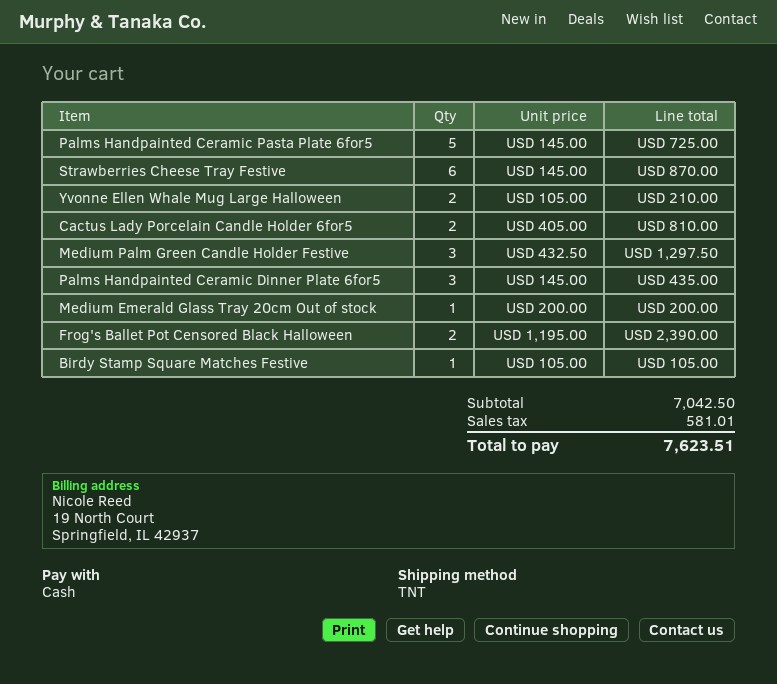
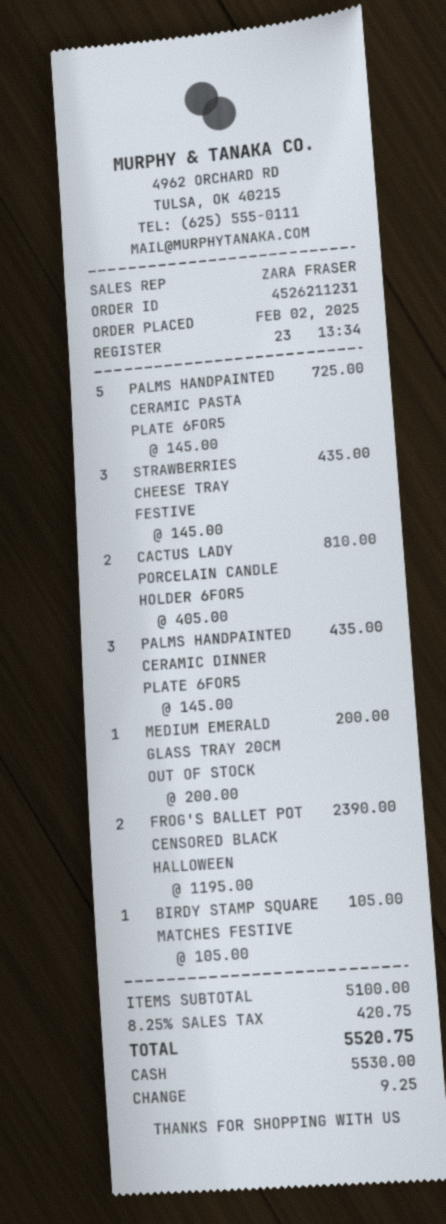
Strawberries Cheese Tray Festive: 6 x 145.00 = 870.00 -> 3 x 145.00 = 435.00
Yvonne Ellen Whale Mug Large Halloween: 2 x 105.00 = 210.00 -> none
Medium Palm Green Candle Holder Festive: 3 x 432.50 = 1297.50 -> none
subtotal: 7042.50 -> 5100.00
tax: 581.01 -> 420.75
total: 7623.51 -> 5520.75

